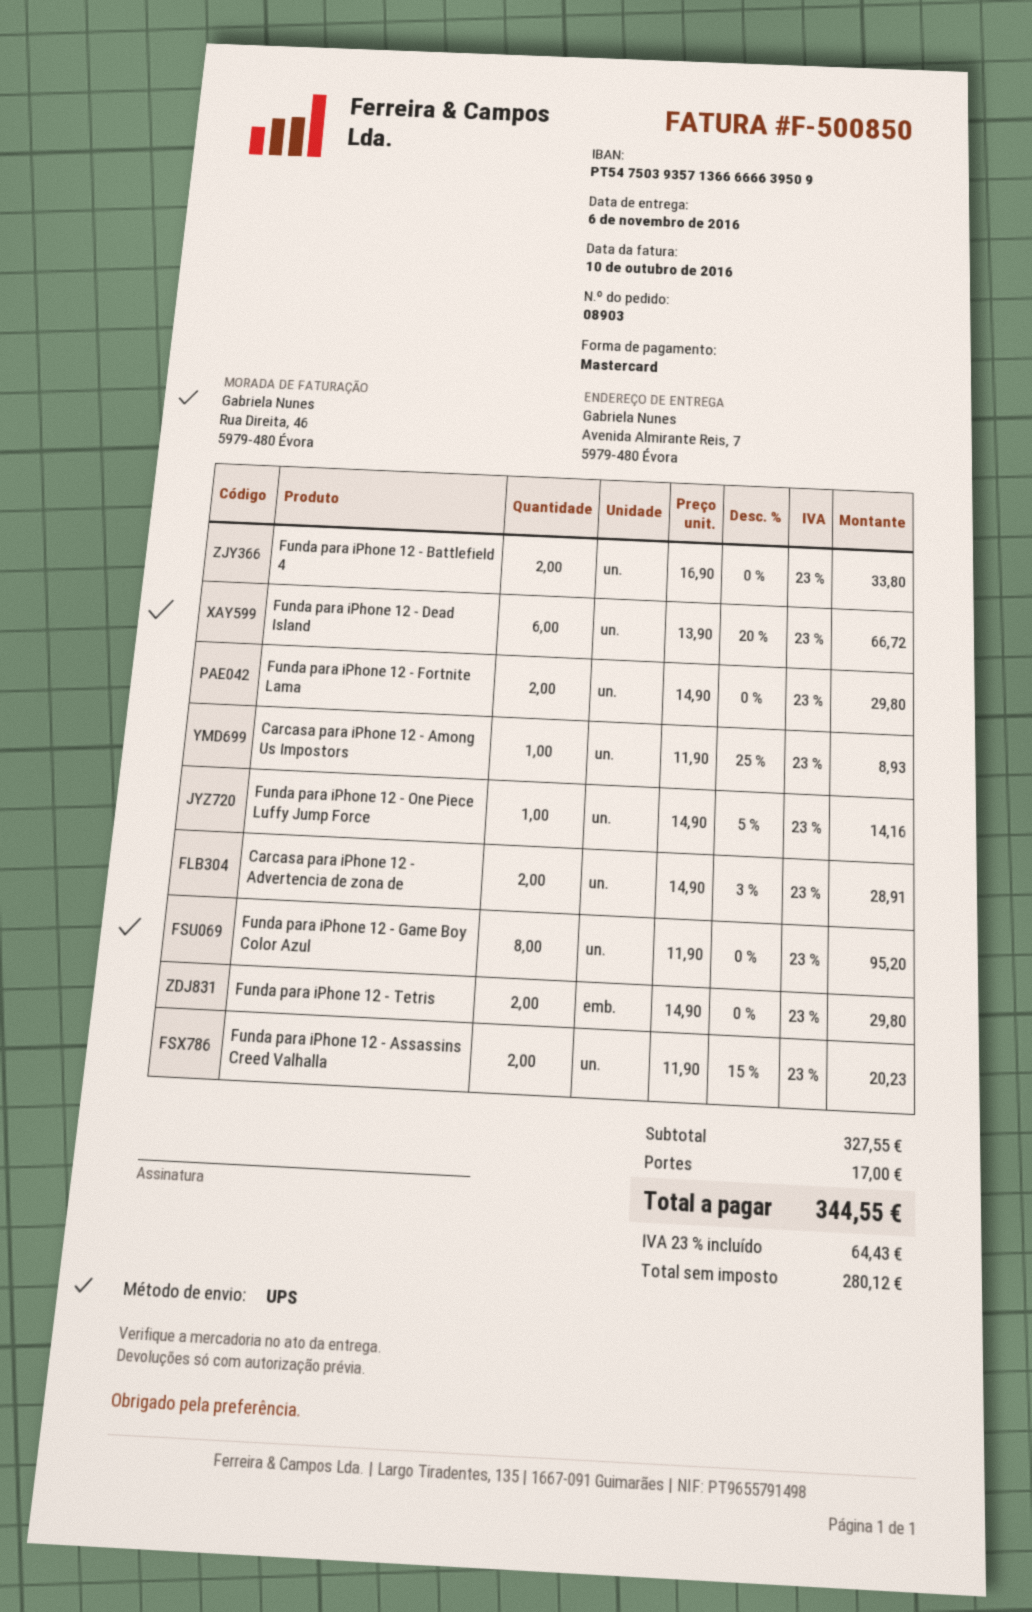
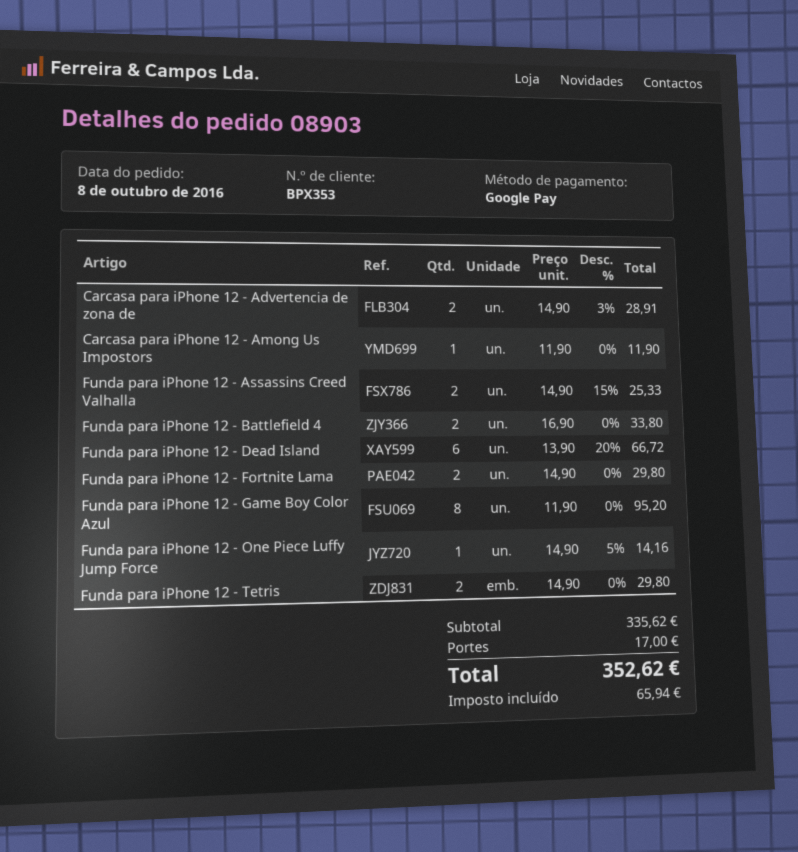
payment method: Mastercard -> Google Pay
Carcasa para iPhone 12 - Among Us Impostors: 1 x 11.90 - 25% = 8.93 -> 1 x 11.90 = 11.90
Funda para iPhone 12 - Assassins Creed Valhalla: 2 x 11.90 - 15% = 20.23 -> 2 x 14.90 - 15% = 25.33
subtotal: 327.55 -> 335.62
tax: 64.43 -> 65.94
total: 344.55 -> 352.62

